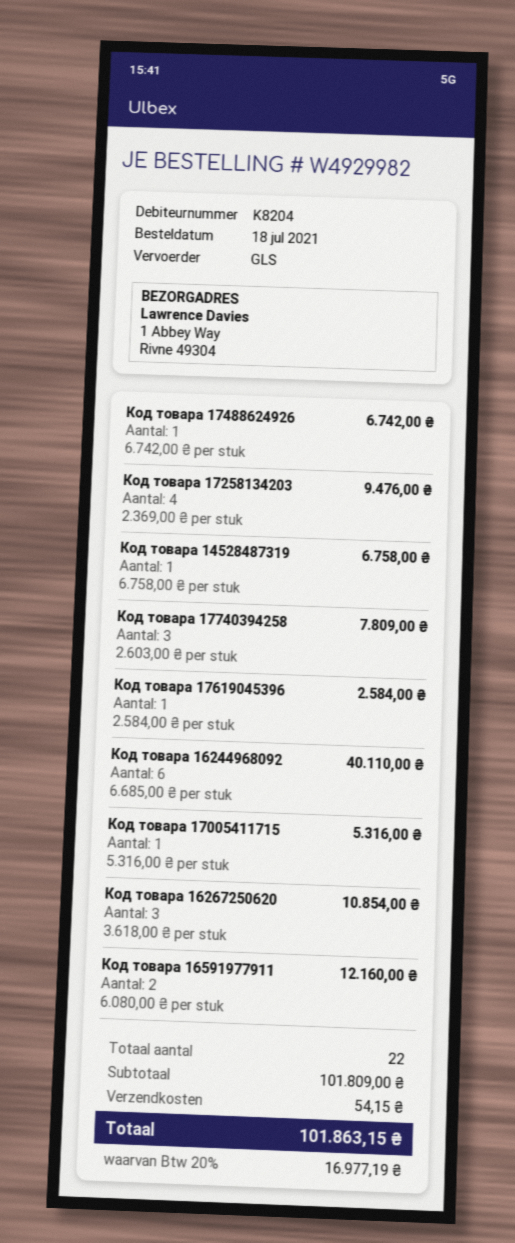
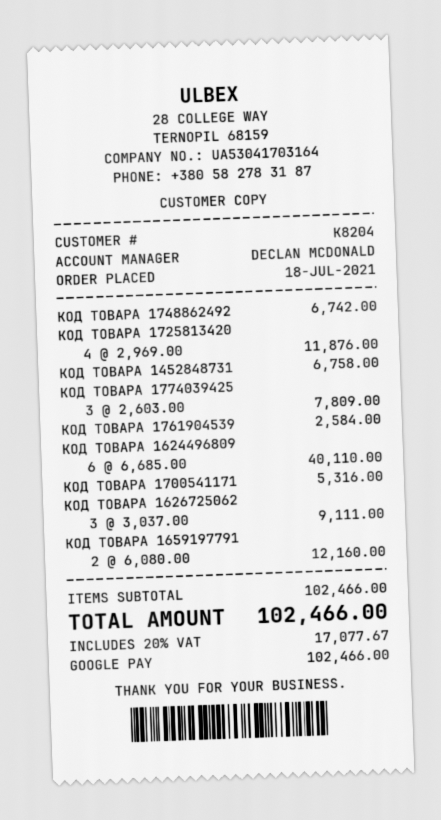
Код товара 17258134203: 4 x 2369.00 = 9476.00 -> 4 x 2969.00 = 11876.00
Код товара 16267250620: 3 x 3618.00 = 10854.00 -> 3 x 3037.00 = 9111.00
subtotal: 101809.00 -> 102466.00
shipping: 54.15 -> none
tax: 20% = 16977.19 -> 20% = 17077.67
total: 101863.15 -> 102466.00

